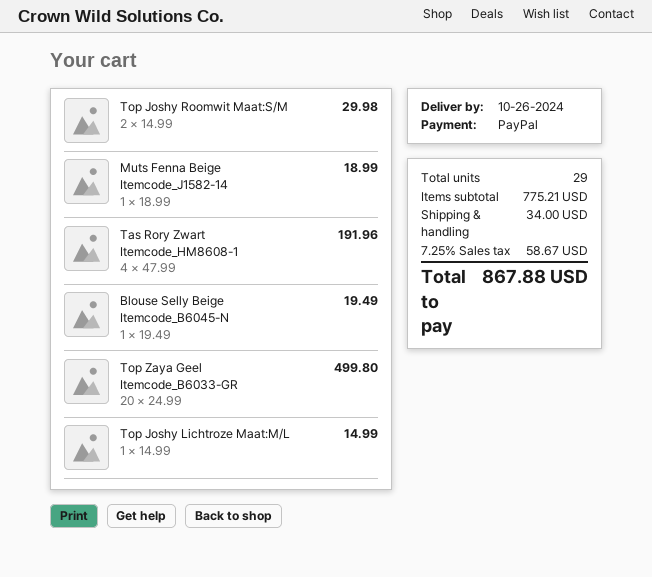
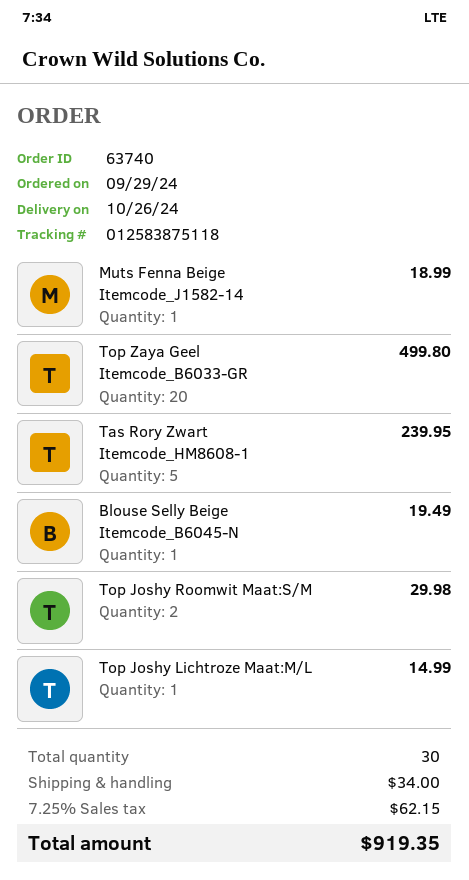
Tas Rory Zwart Itemcode_HM8608-1: 4 for 191.96 -> 5 for 239.95
total quantity: 29 -> 30
tax: 7.25% = 58.67 -> 7.25% = 62.15
total: 867.88 -> 919.35

